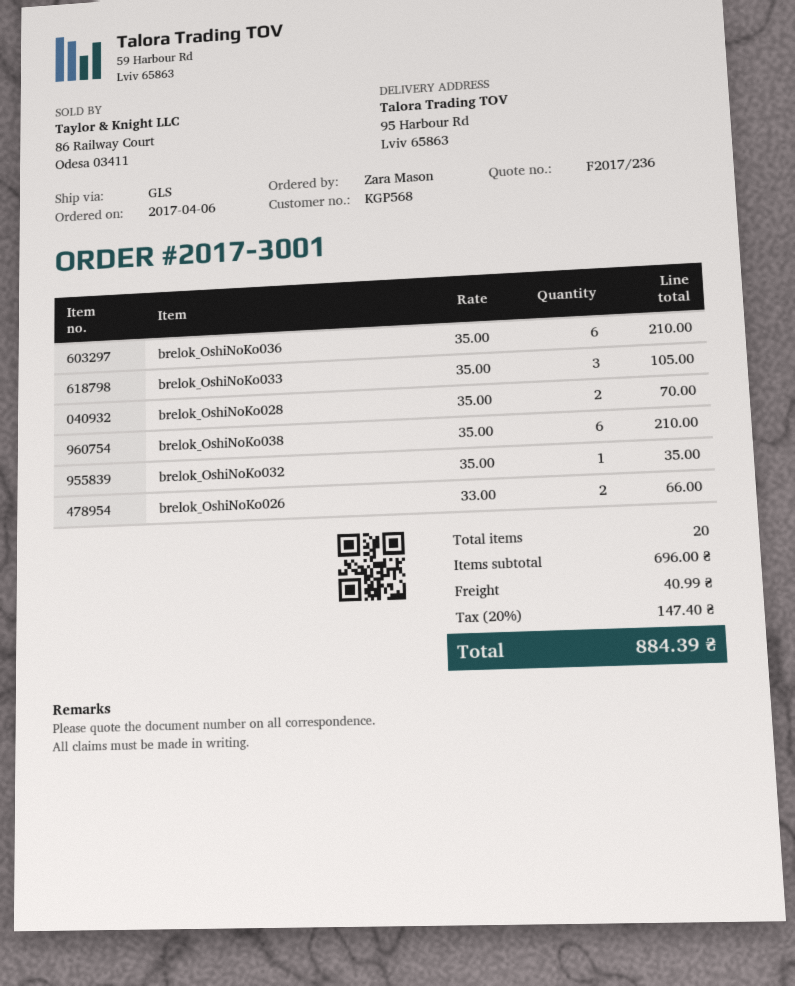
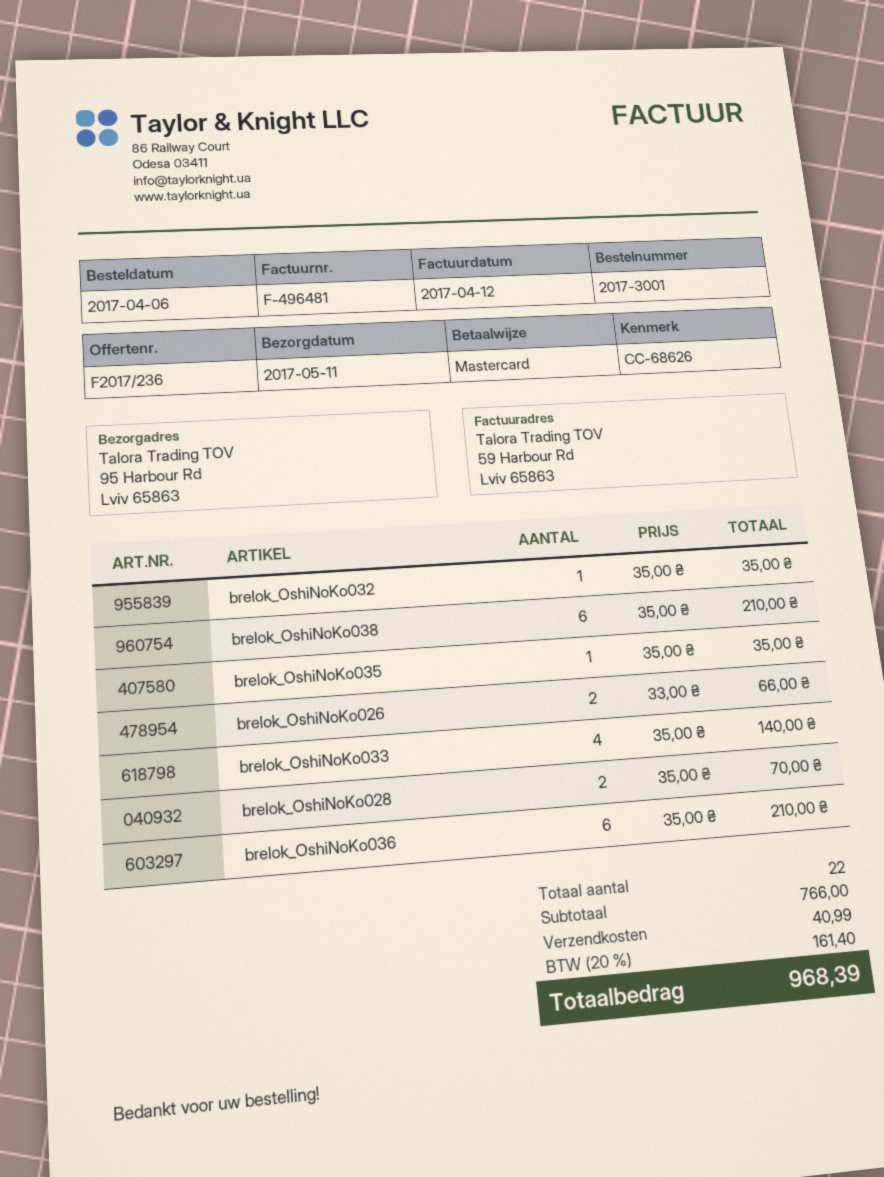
brelok_OshiNoKo033: 3 x 35.00 = 105.00 -> 4 x 35.00 = 140.00
brelok_OshiNoKo035: none -> 1 x 35.00 = 35.00
total quantity: 20 -> 22
subtotal: 696.00 -> 766.00
tax: 20% = 147.40 -> 20% = 161.40
total: 884.39 -> 968.39

